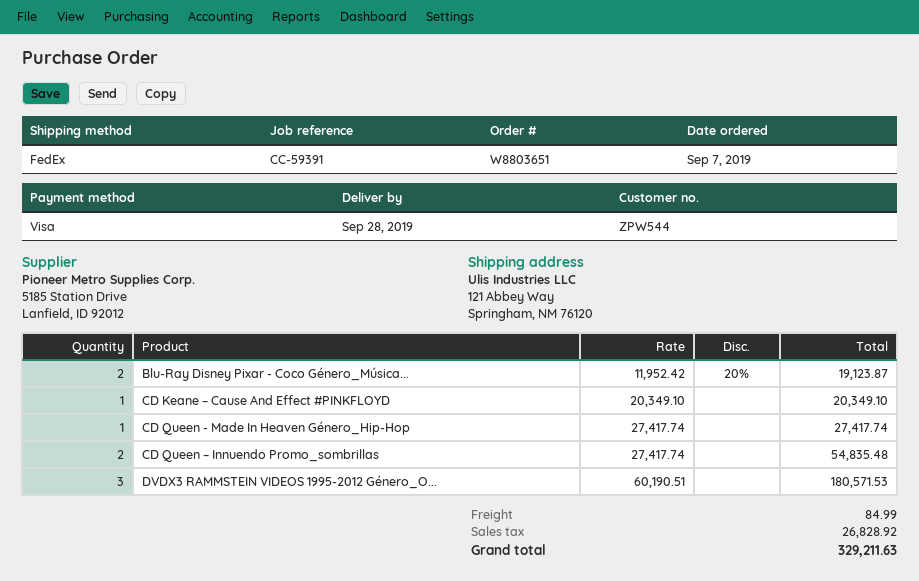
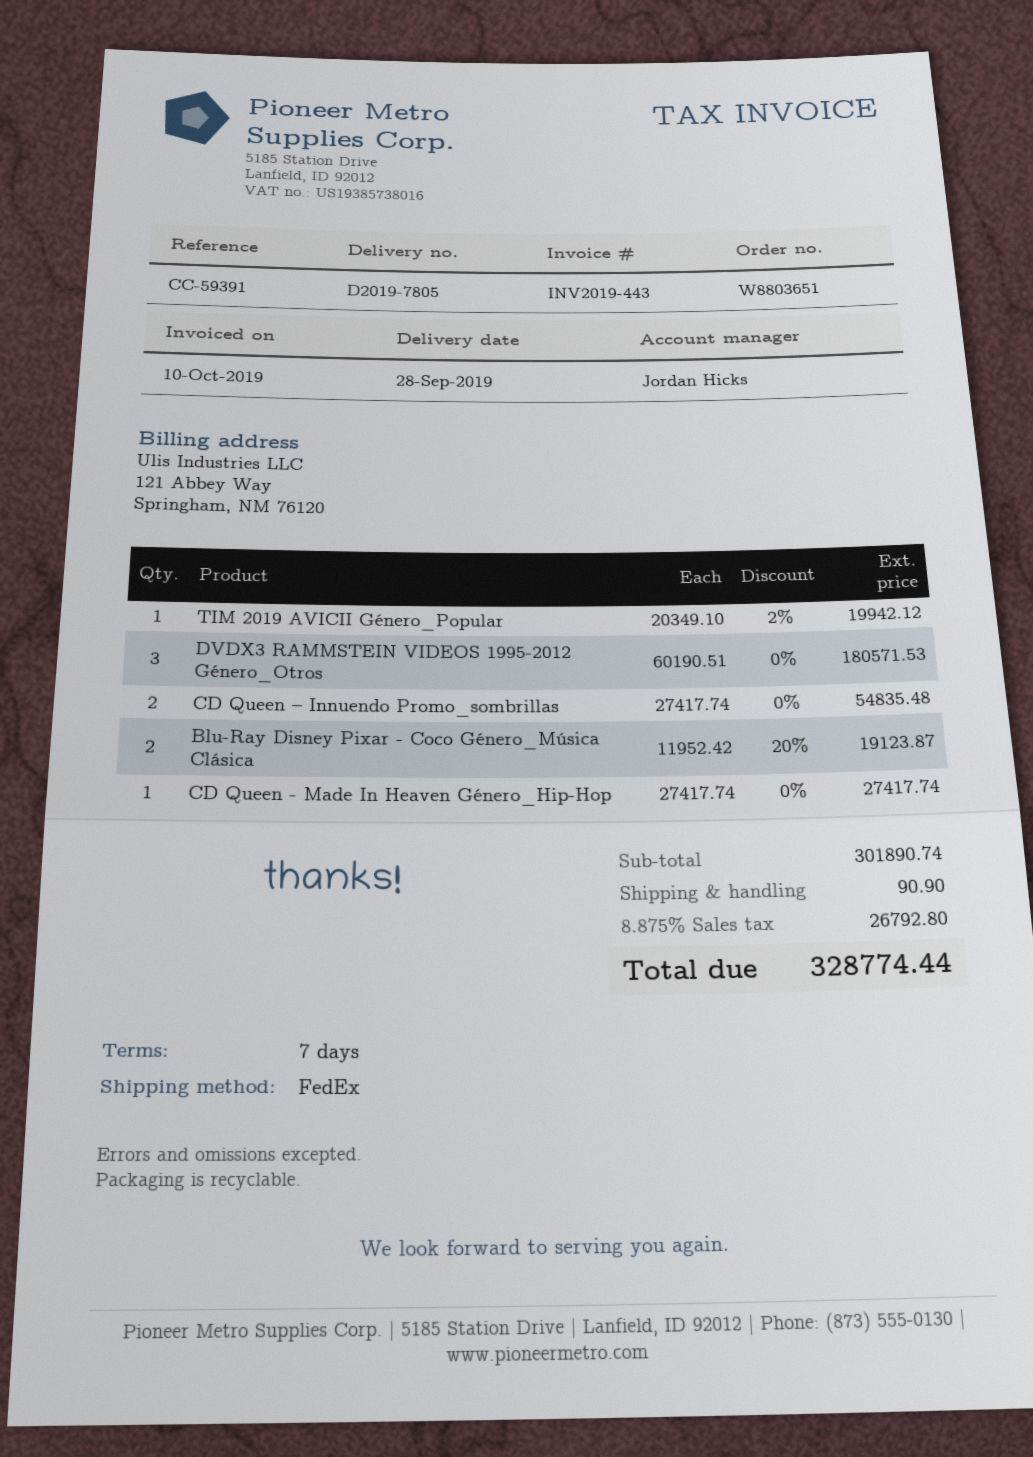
CD Keane – Cause And Effect #PINKFLOYD: 1 x 20349.10 = 20349.10 -> none
TIM 2019 AVICII Género_Popular: none -> 1 x 20349.10 - 2% = 19942.12
shipping: 84.99 -> 90.90
tax: 26828.92 -> 26792.80
total: 329211.63 -> 328774.44

